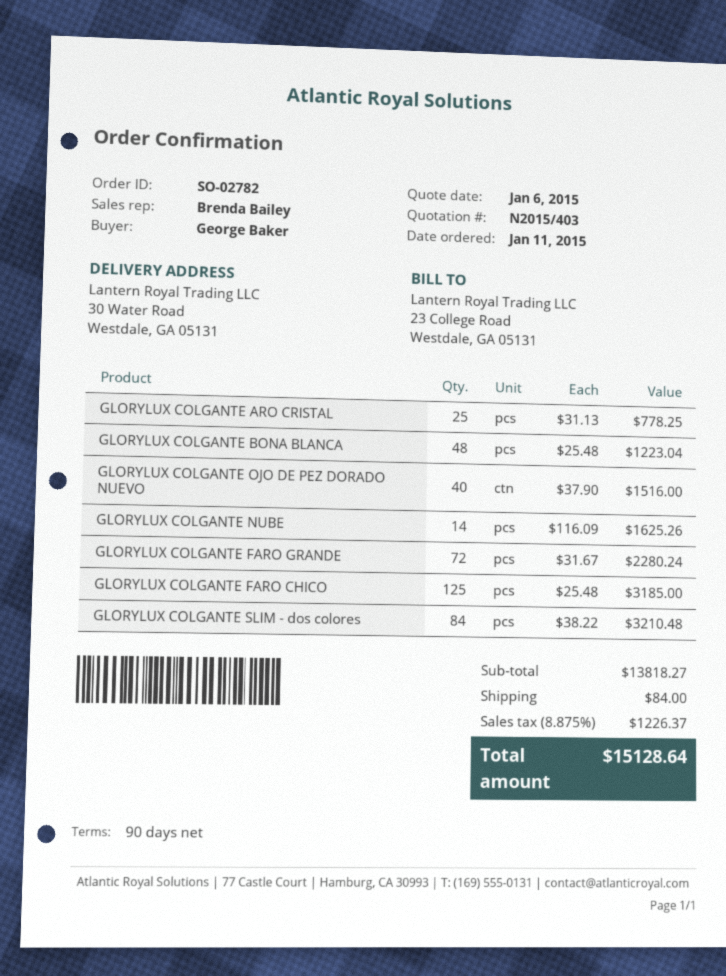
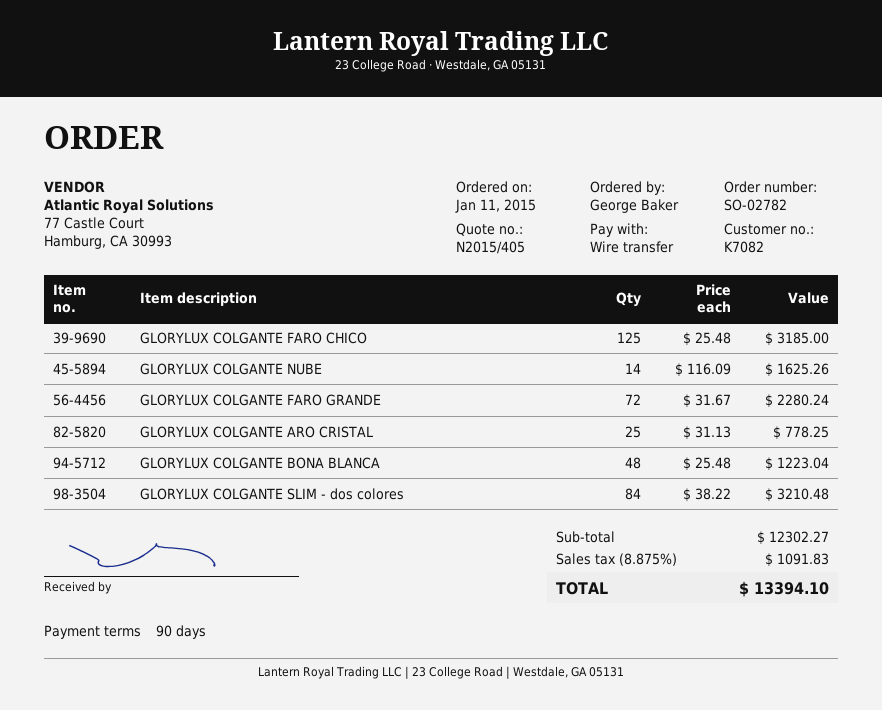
quote number: N2015/403 -> N2015/405
GLORYLUX COLGANTE OJO DE PEZ DORADO NUEVO: 40 x 37.90 = 1516.00 -> none
subtotal: 13818.27 -> 12302.27
shipping: 84.00 -> none
tax: 8.875% = 1226.37 -> 8.875% = 1091.83
total: 15128.64 -> 13394.10

